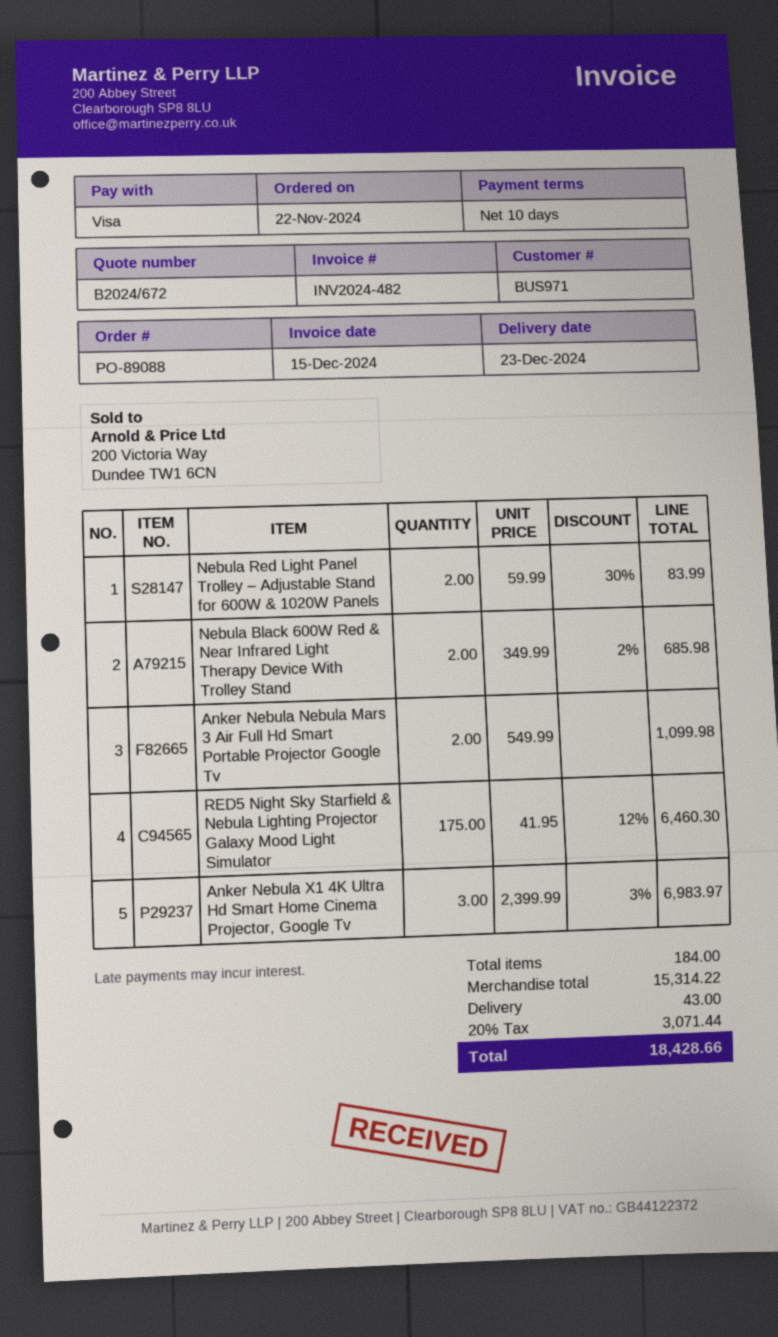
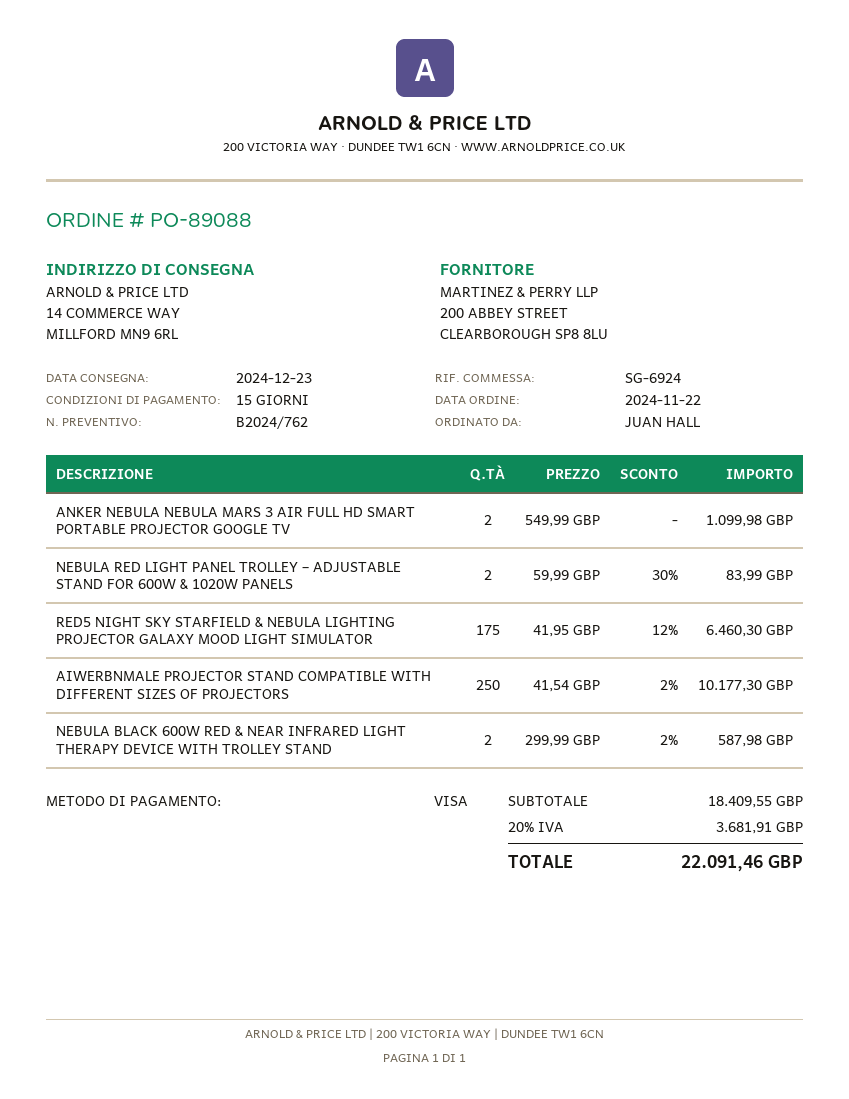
quote number: B2024/672 -> B2024/762
payment terms: 10 days -> 15 days
Nebula Black 600W Red & Near Infrared Light Therapy Device With Trolley Stand: 2 x 349.99 - 2% = 685.98 -> 2 x 299.99 - 2% = 587.98
Anker Nebula X1 4K Ultra Hd Smart Home Cinema Projector, Google Tv: 3 x 2399.99 - 3% = 6983.97 -> none
AIWERBNMALE PROJECTOR STAND COMPATIBLE WITH DIFFERENT SIZES OF PROJECTORS: none -> 250 x 41.54 - 2% = 10177.30
subtotal: 15314.22 -> 18409.55
shipping: 43.00 -> none
tax: 20% = 3071.44 -> 20% = 3681.91
total: 18428.66 -> 22091.46

